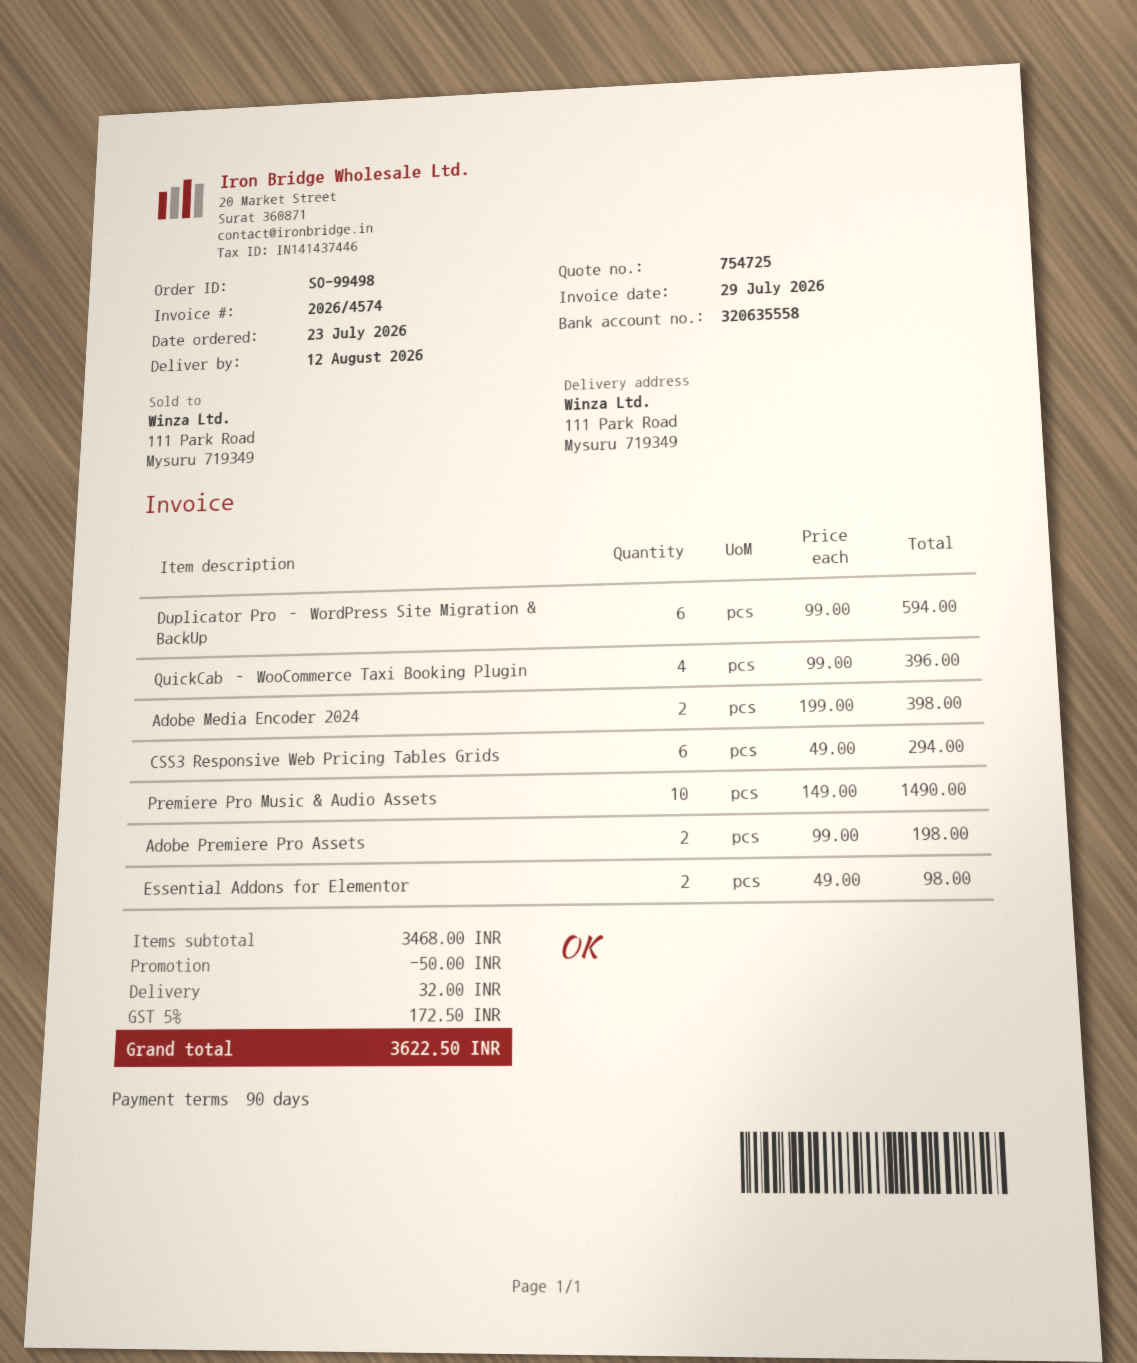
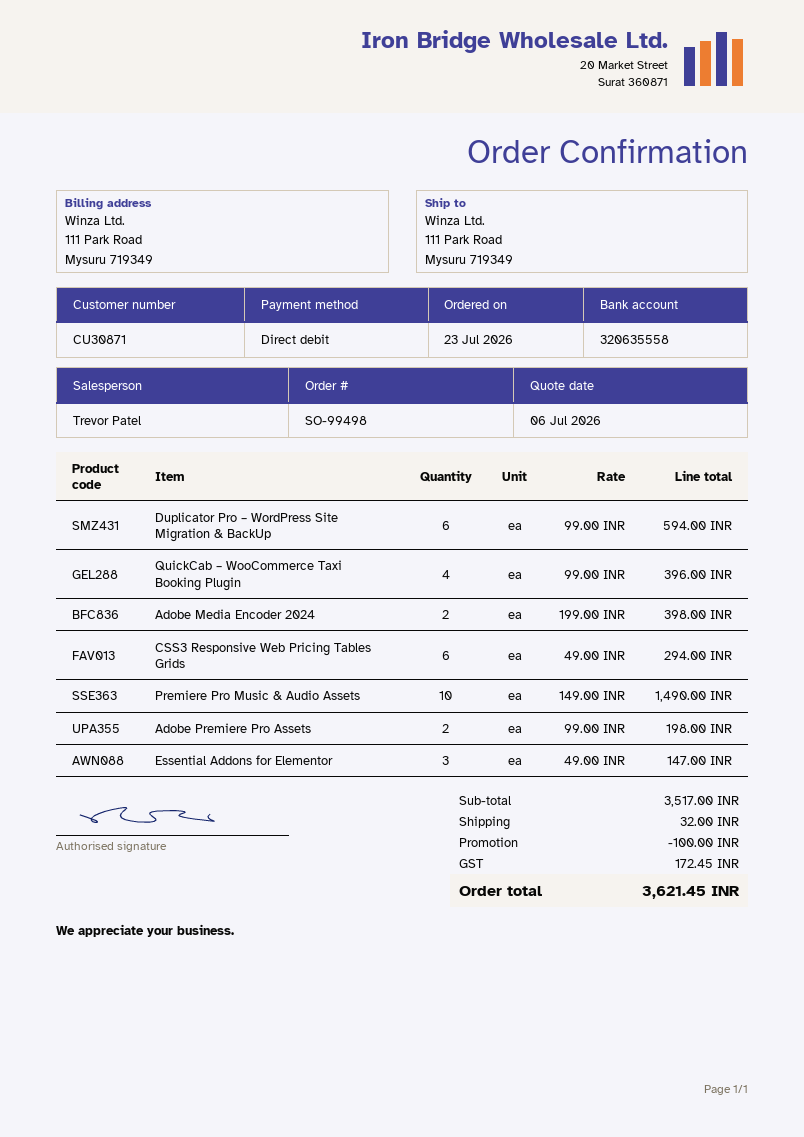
Essential Addons for Elementor: 2 x 49.00 = 98.00 -> 3 x 49.00 = 147.00
subtotal: 3468.00 -> 3517.00
discount: 50.00 -> 100.00
tax: 172.50 -> 172.45
total: 3622.50 -> 3621.45

